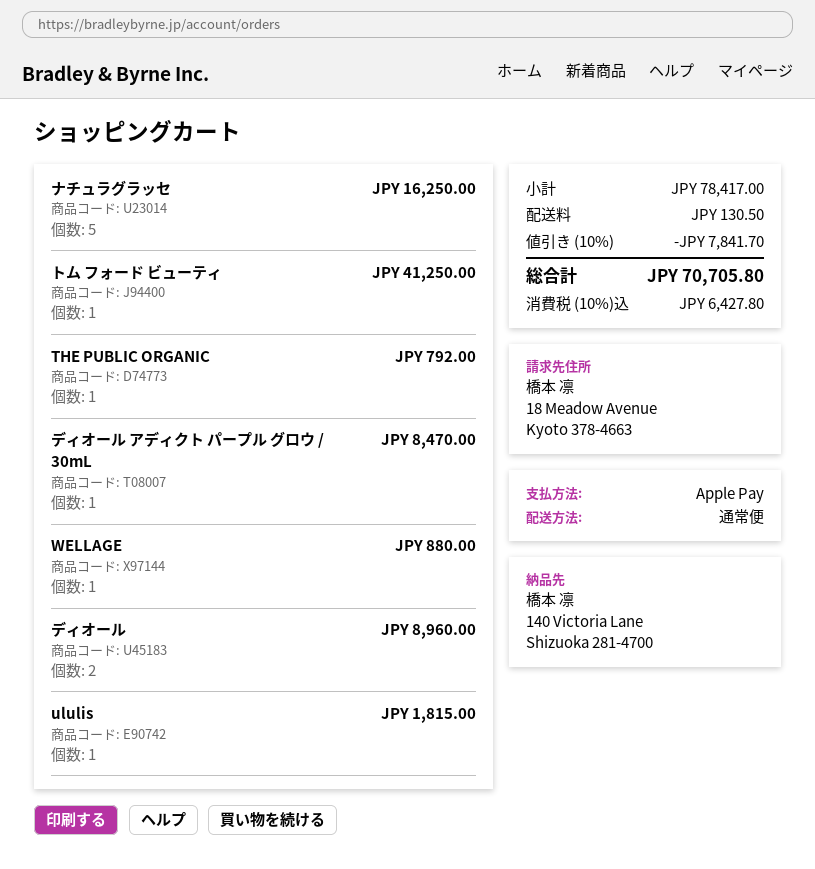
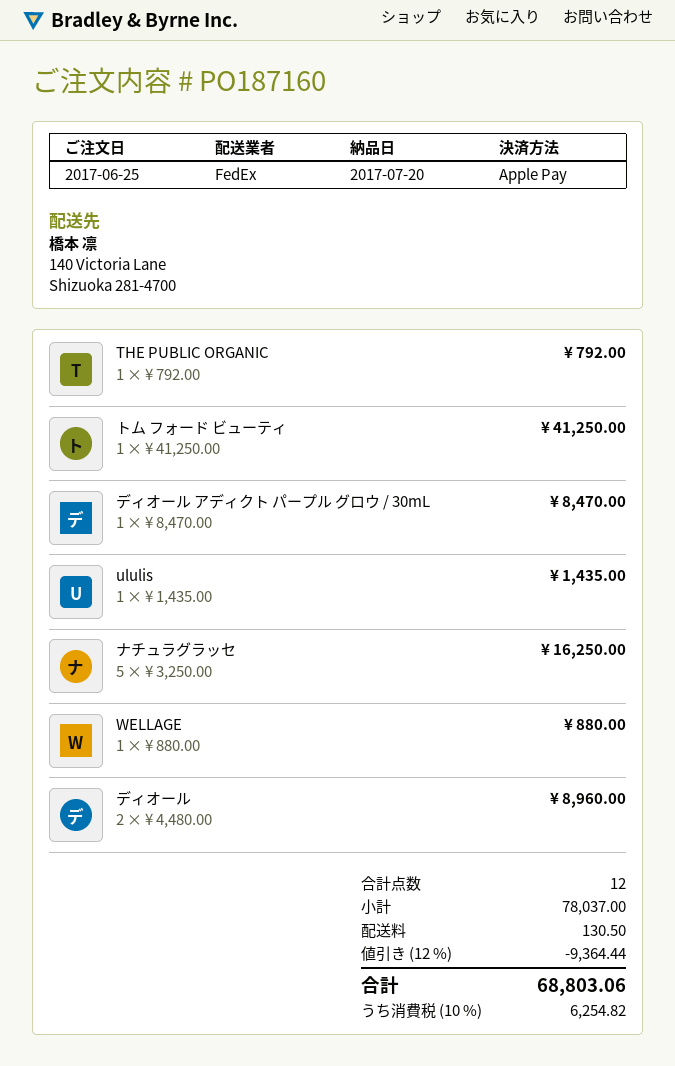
shipping method: standard -> FedEx
ululis: 1 for 1815.00 -> 1 for 1435.00
subtotal: 78417.00 -> 78037.00
discount: 10% = 7841.70 -> 12% = 9364.44
tax: 10% = 6427.80 -> 10% = 6254.82
total: 70705.80 -> 68803.06

